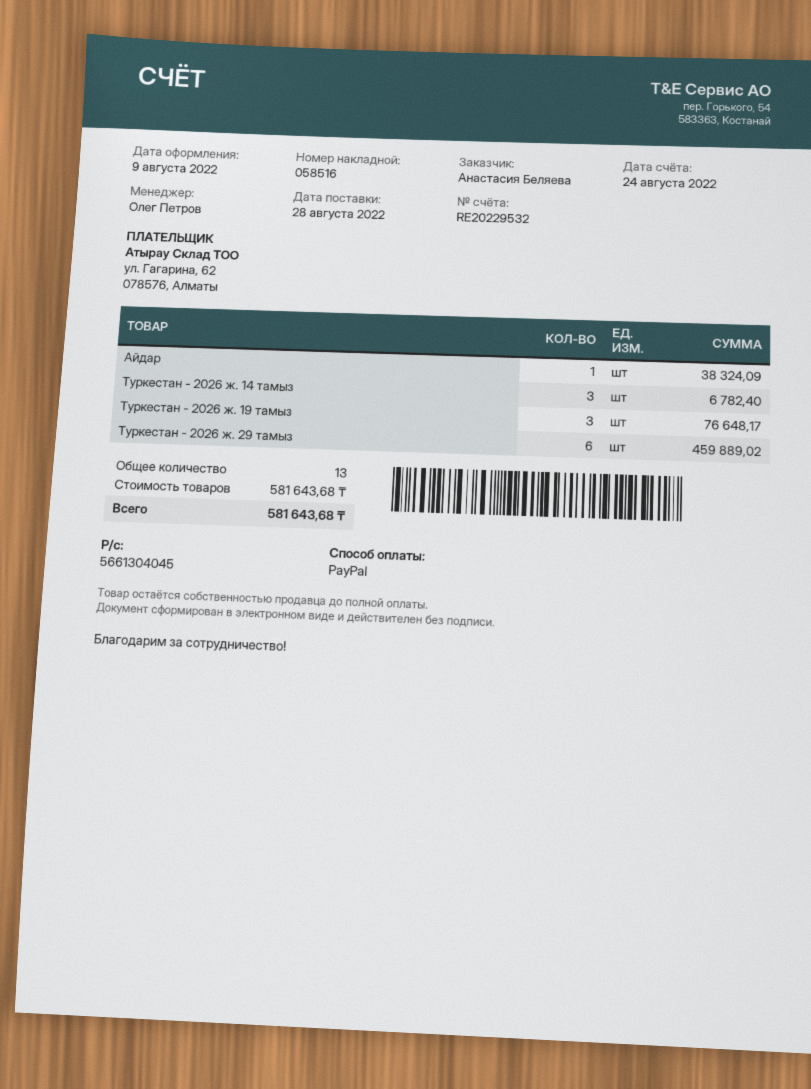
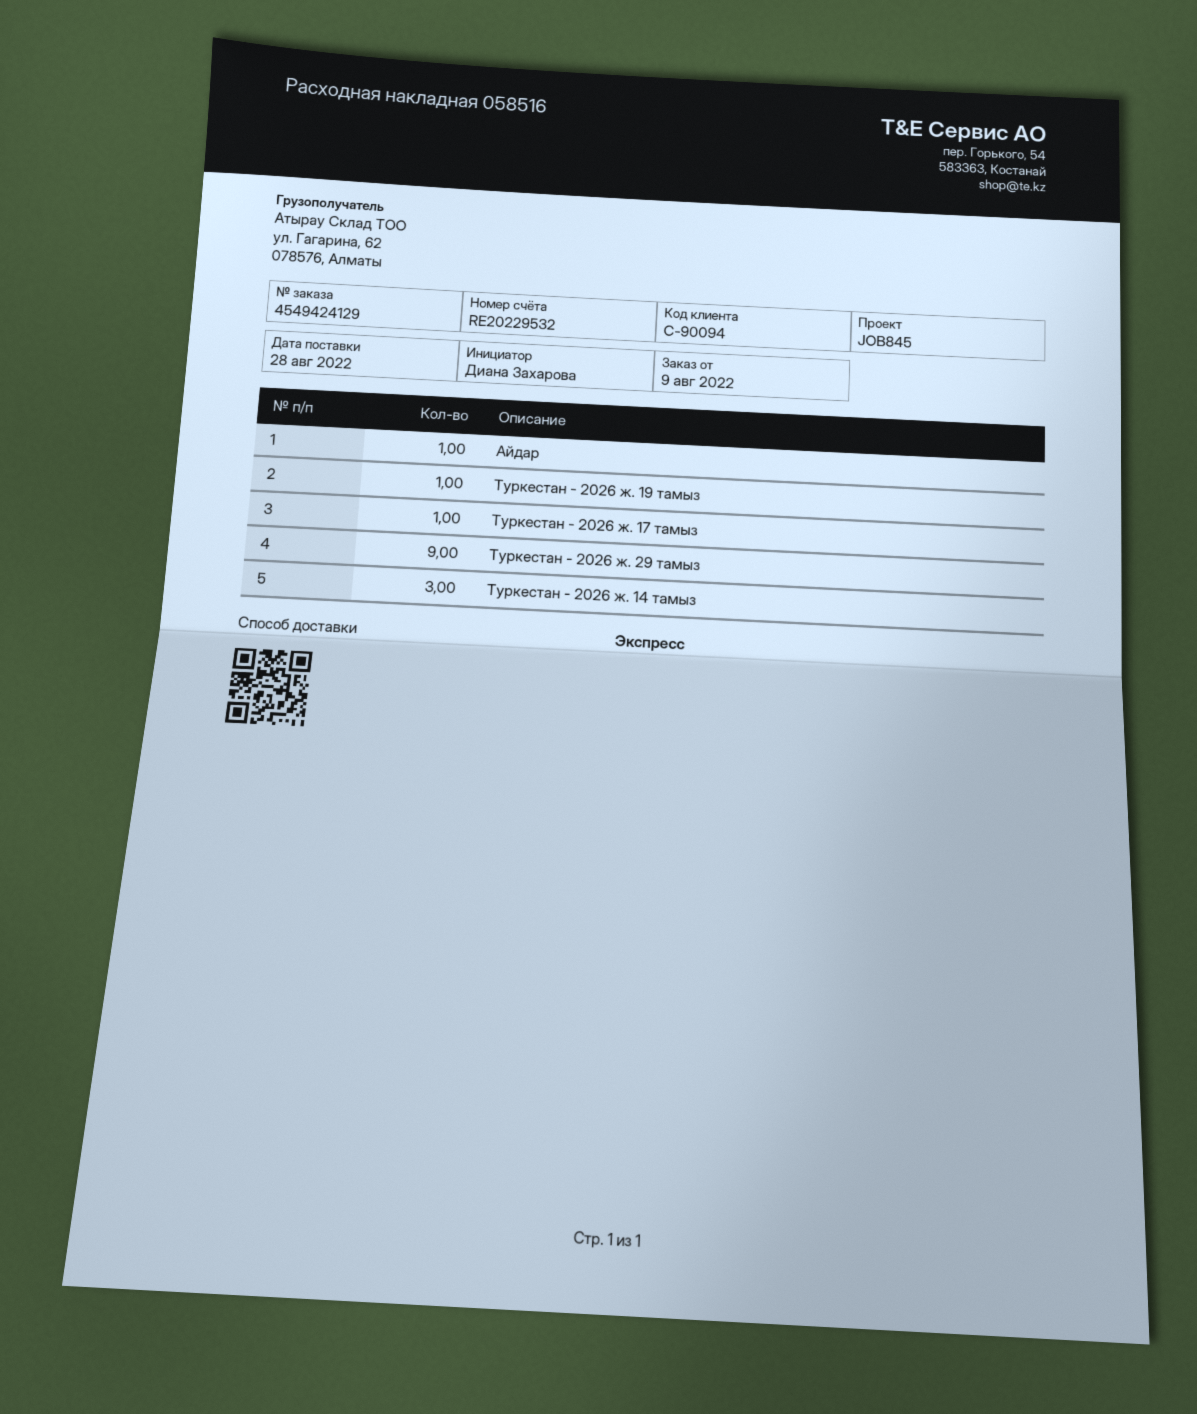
ordered by: Анастасия Беляева -> Диана Захарова
Туркестан - 2026 ж. 19 тамыз: 3 -> 1
Туркестан - 2026 ж. 29 тамыз: 6 -> 9
Туркестан - 2026 ж. 17 тамыз: none -> 1

